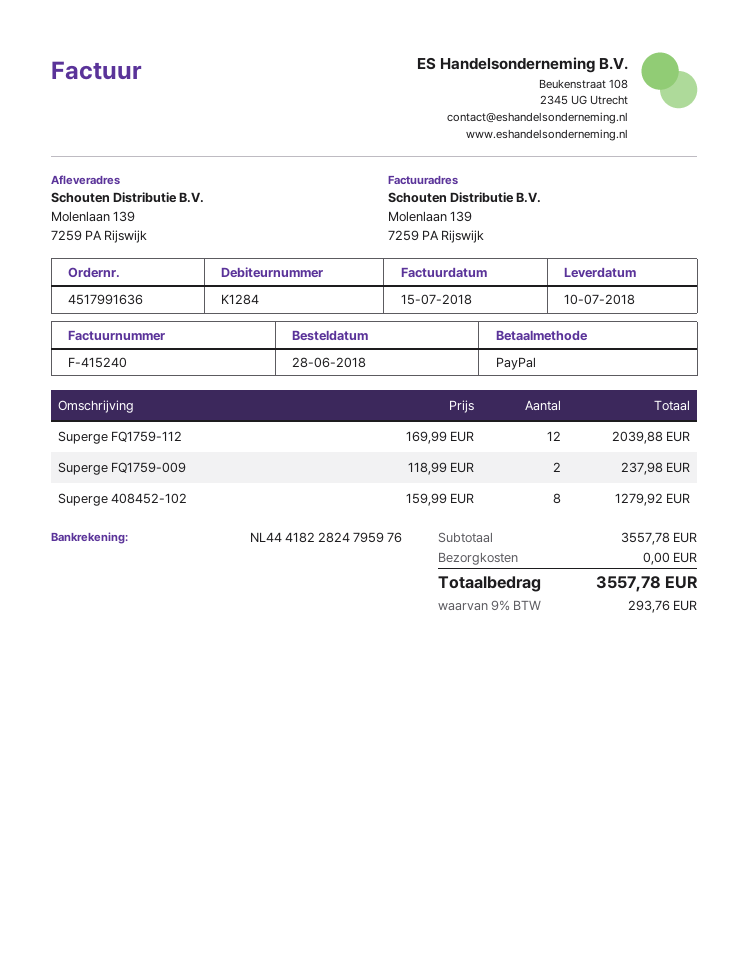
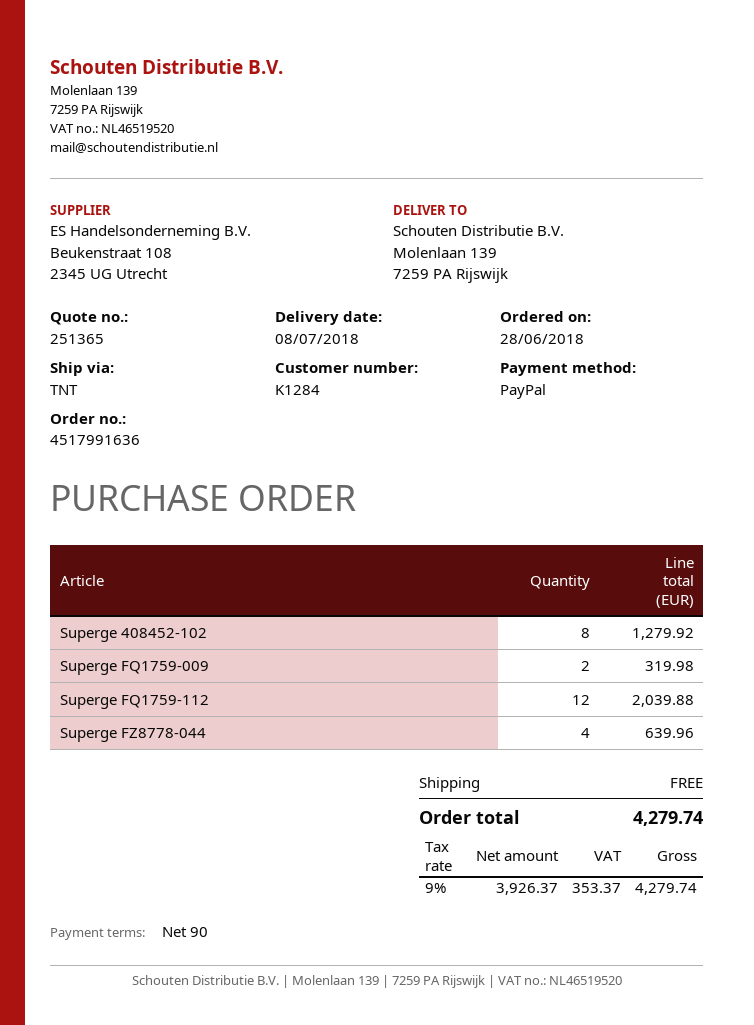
delivery date: 2018-07-10 -> 2018-07-08
Superge FQ1759-009: 2 for 237.98 -> 2 for 319.98
Superge FZ8778-044: none -> 4 for 639.96
tax: 9% = 293.76 -> 9% = 353.37
total: 3557.78 -> 4279.74

